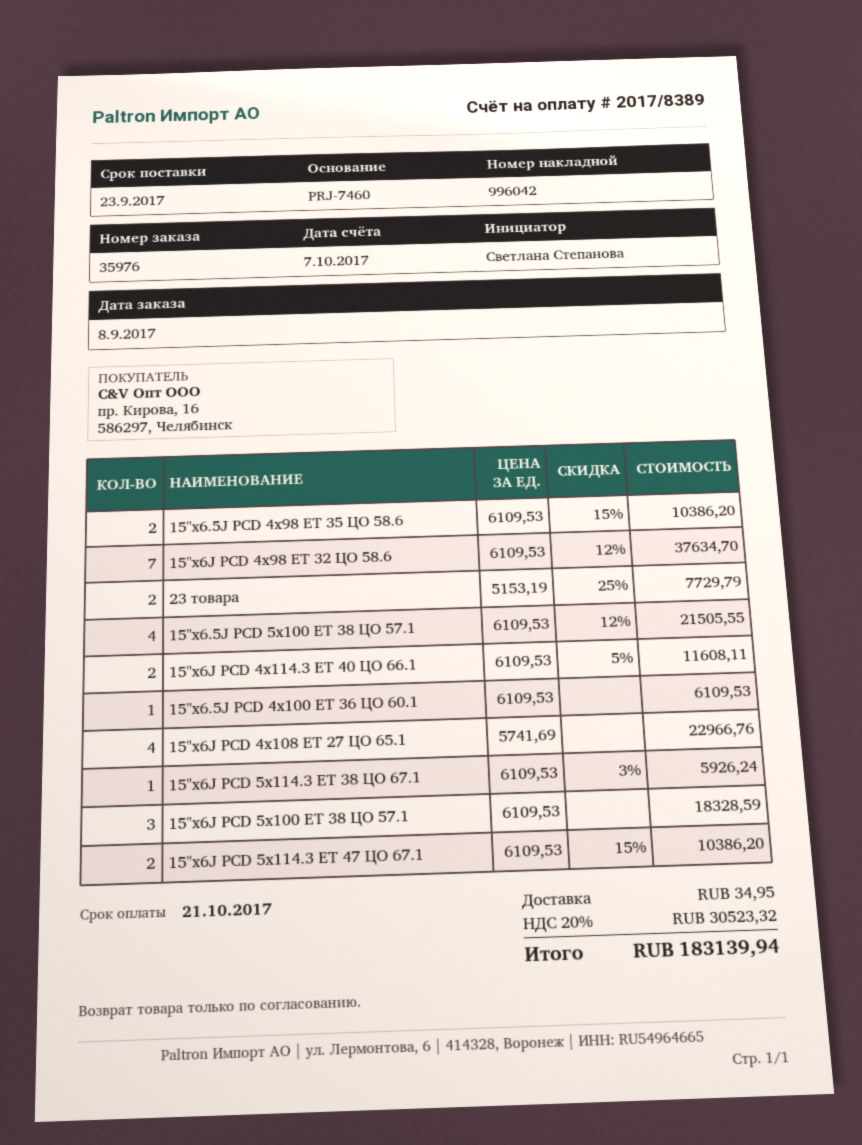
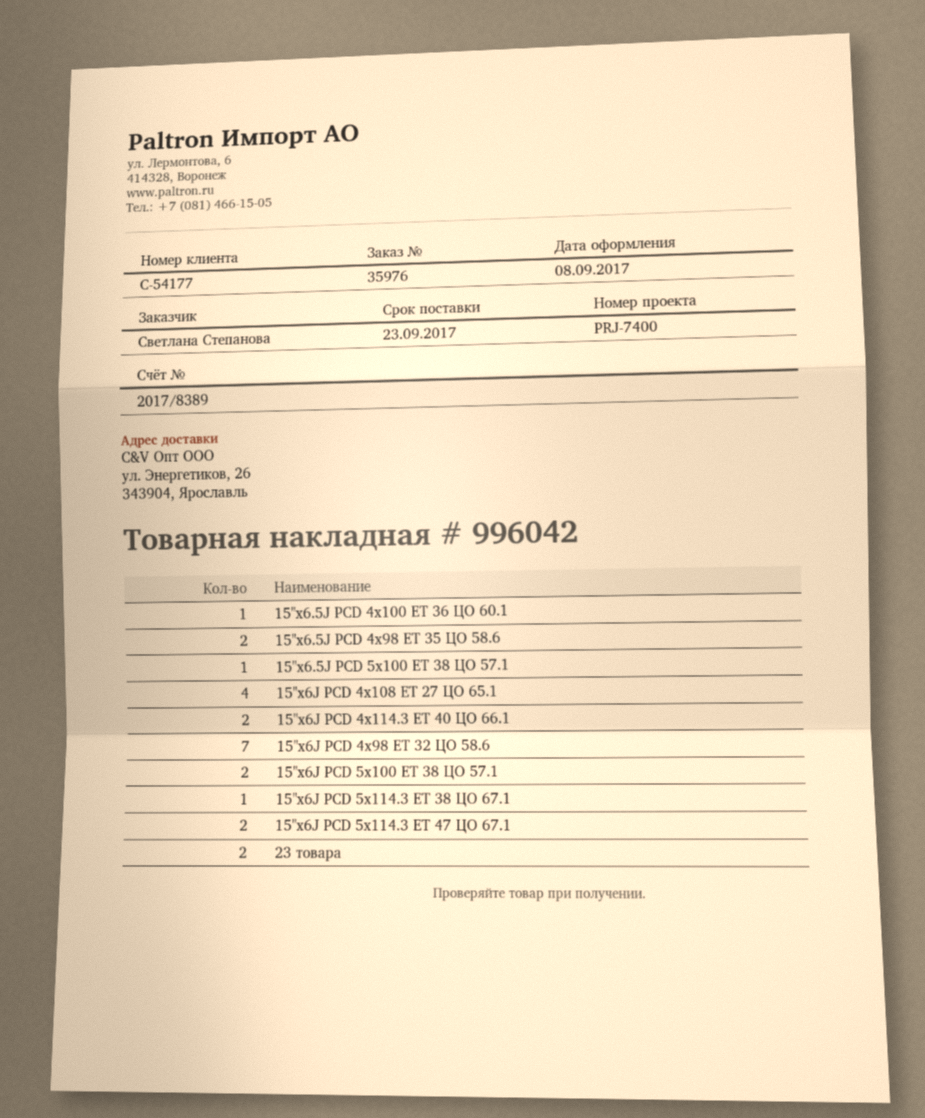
reference: PRJ-7460 -> PRJ-7400
15"x6.5J PCD 5x100 ЕТ 38 ЦО 57.1: 4 -> 1
15"x6J PCD 5x100 ЕТ 38 ЦО 57.1: 3 -> 2

